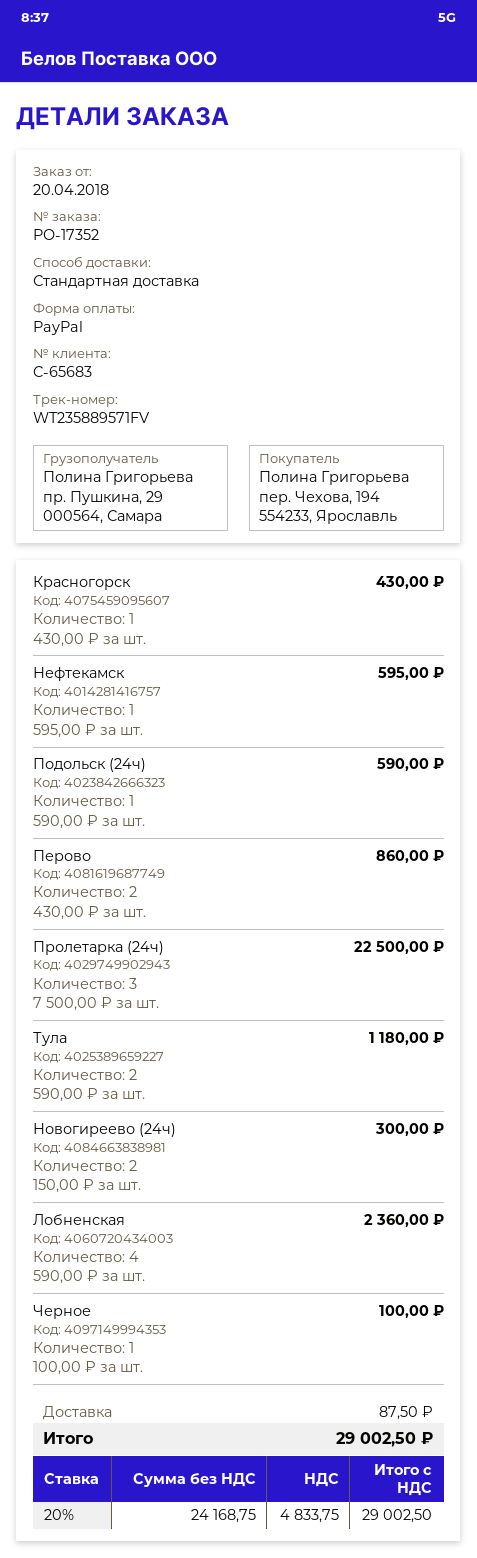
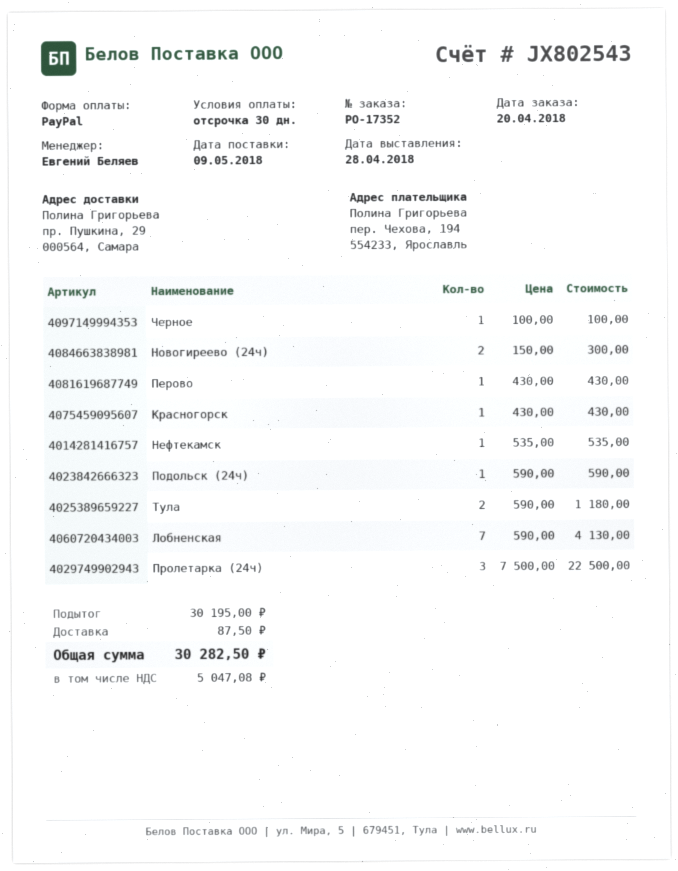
Нефтекамск: 1 x 595.00 = 595.00 -> 1 x 535.00 = 535.00
Перово: 2 x 430.00 = 860.00 -> 1 x 430.00 = 430.00
Лобненская: 4 x 590.00 = 2360.00 -> 7 x 590.00 = 4130.00
tax: 4833.75 -> 5047.08
total: 29002.50 -> 30282.50

